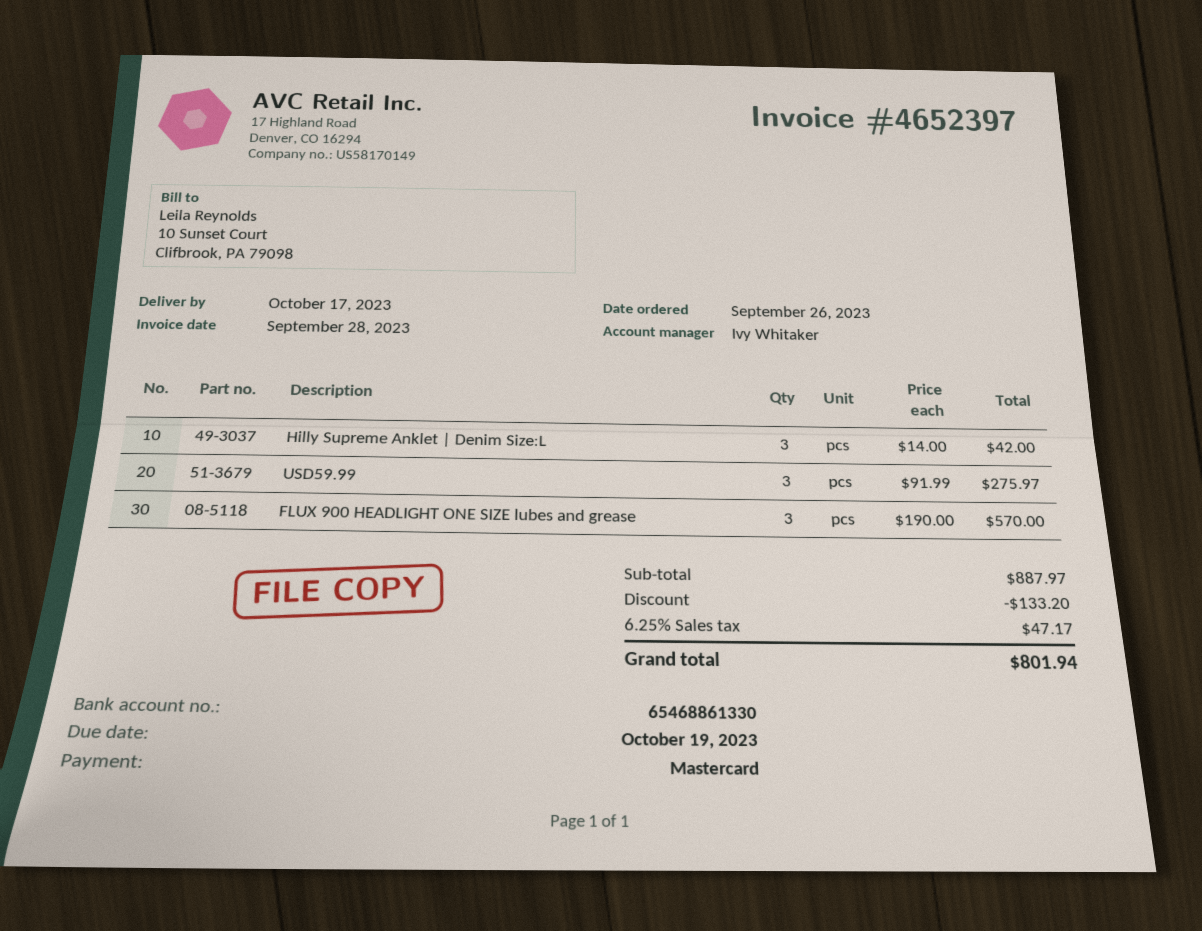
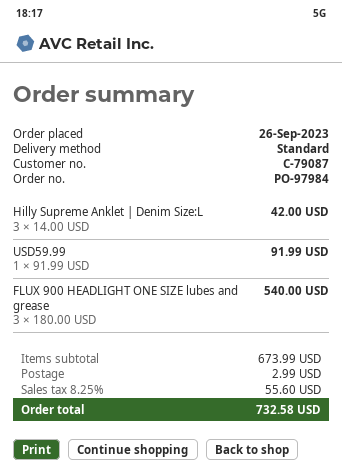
USD59.99: 3 x 91.99 = 275.97 -> 1 x 91.99 = 91.99
FLUX 900 HEADLIGHT ONE SIZE lubes and grease: 3 x 190.00 = 570.00 -> 3 x 180.00 = 540.00
subtotal: 887.97 -> 673.99
discount: 133.20 -> none
shipping: none -> 2.99
tax: 6.25% = 47.17 -> 8.25% = 55.60
total: 801.94 -> 732.58

